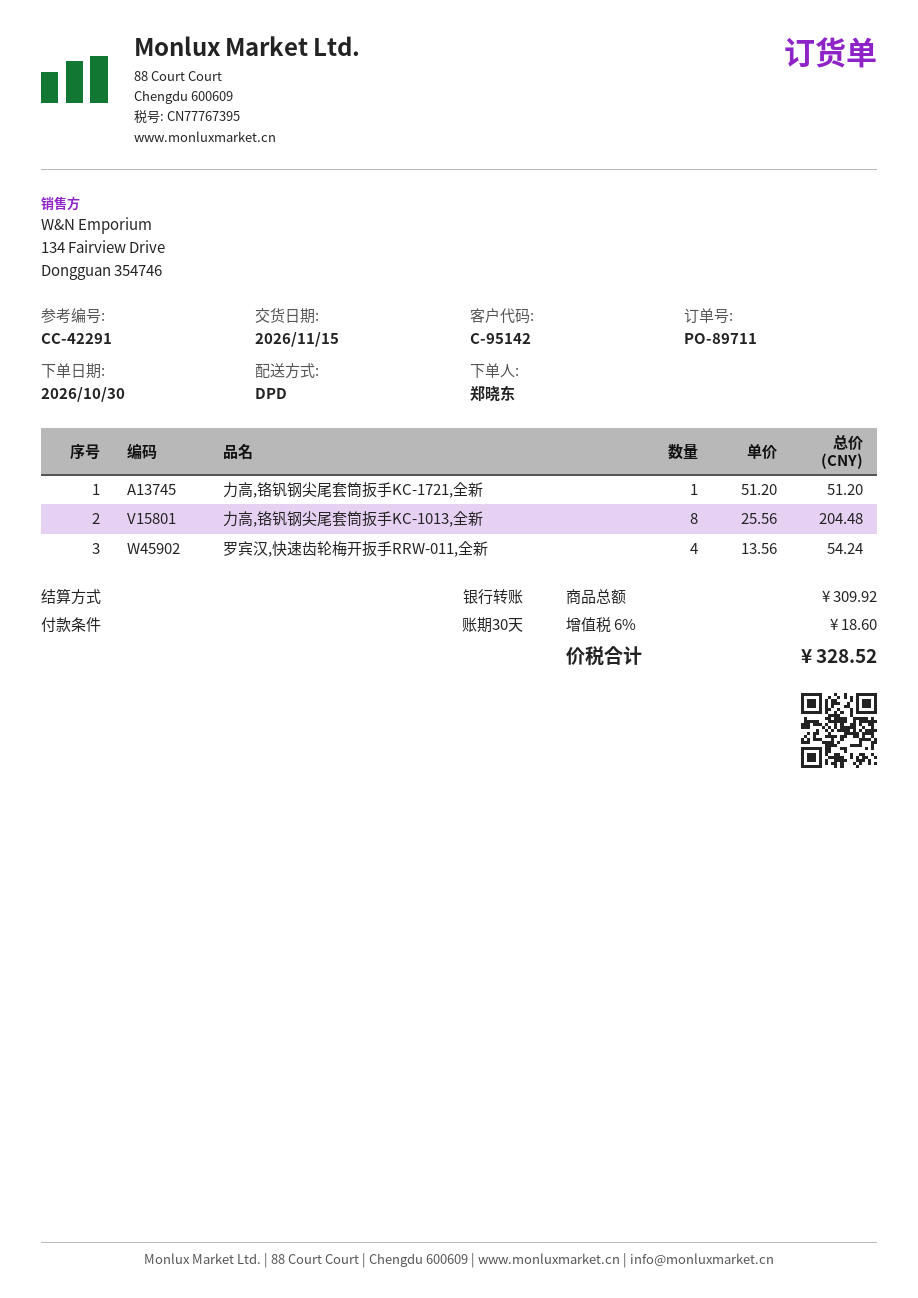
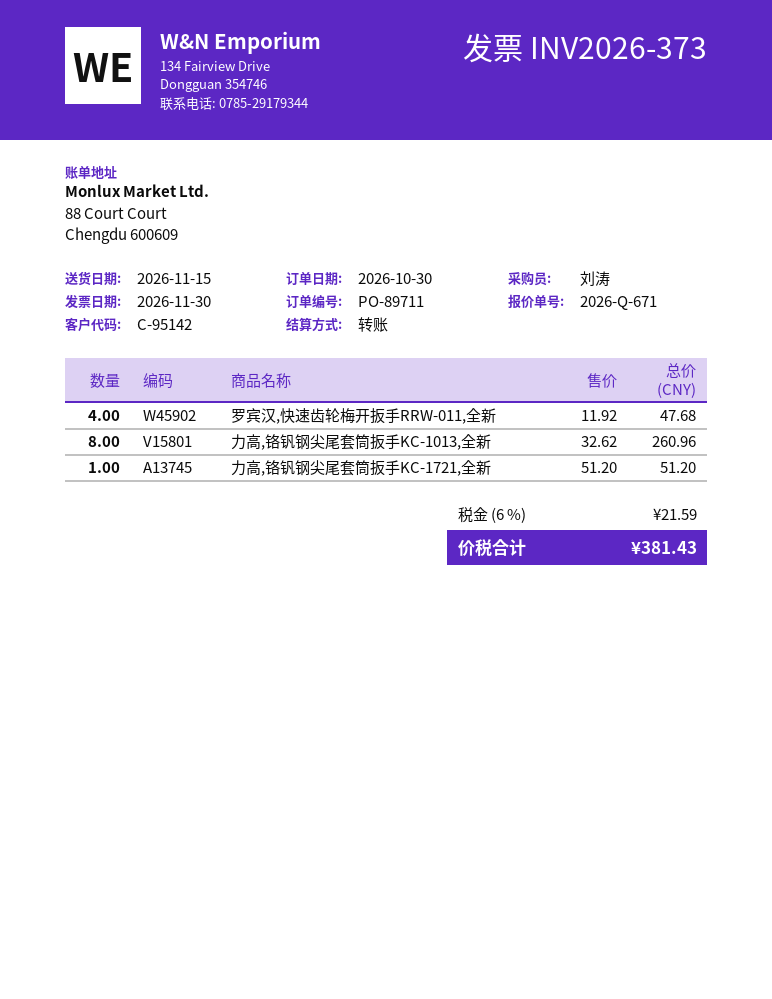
ordered by: 郑晓东 -> 刘涛
力高,铬钒钢尖尾套筒扳手KC-1013,全新: 8 x 25.56 = 204.48 -> 8 x 32.62 = 260.96
罗宾汉,快速齿轮梅开扳手RRW-011,全新: 4 x 13.56 = 54.24 -> 4 x 11.92 = 47.68
tax: 6% = 18.60 -> 6% = 21.59
total: 328.52 -> 381.43

